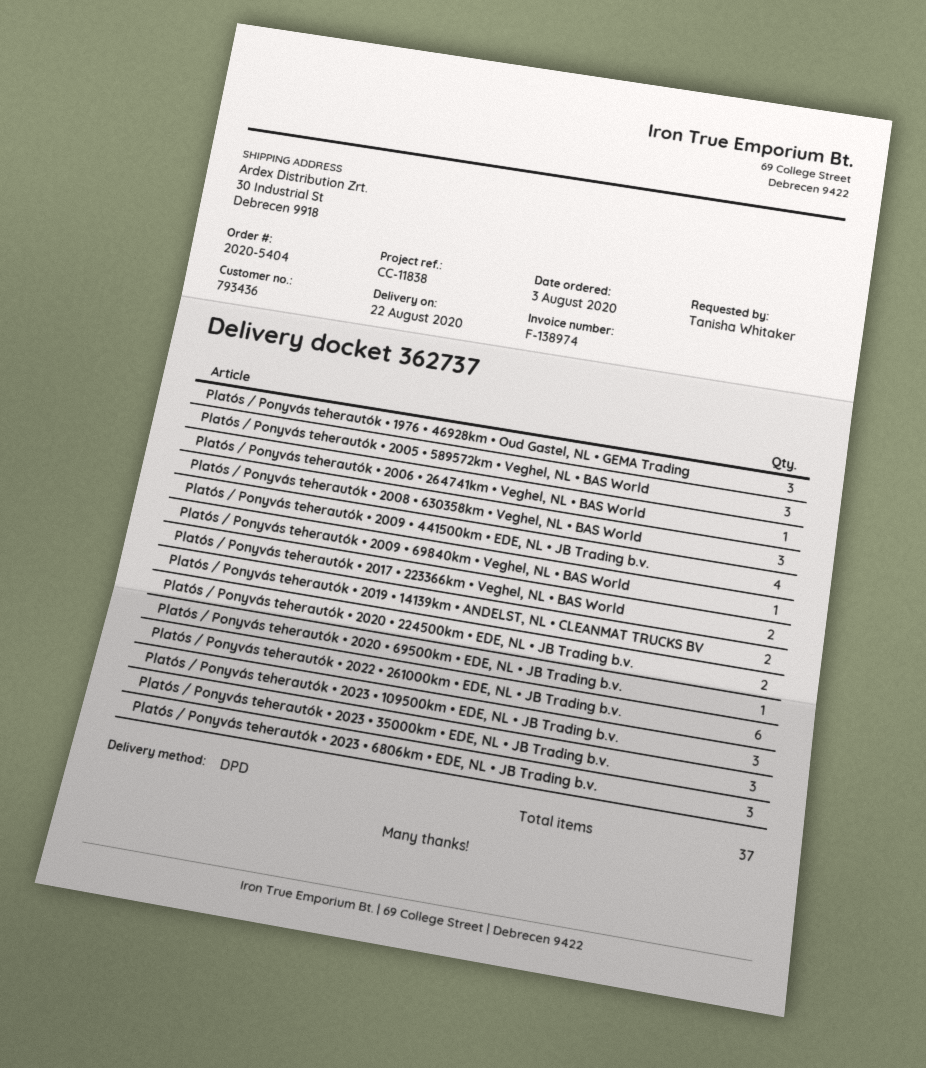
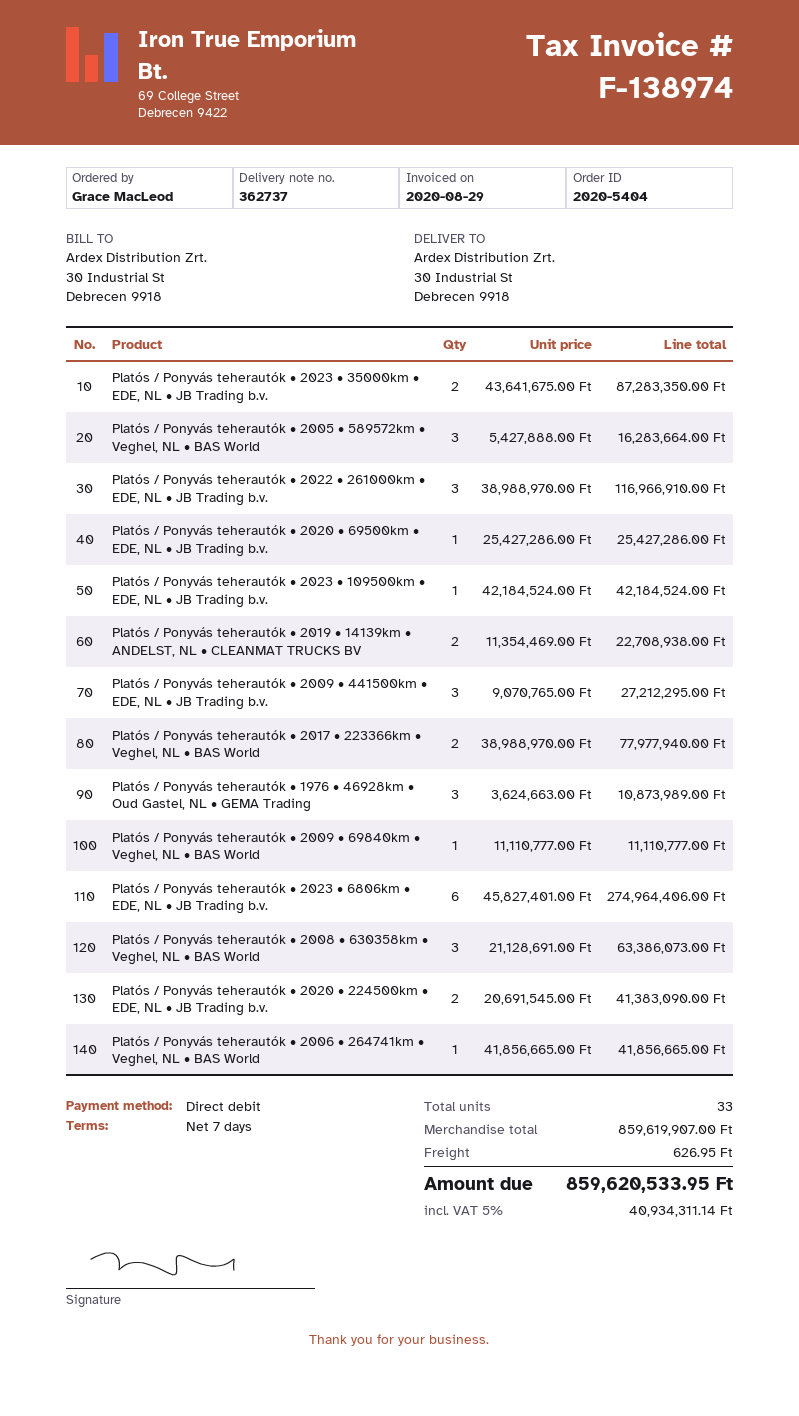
ordered by: Tanisha Whitaker -> Grace MacLeod
Platós / Ponyvás teherautók • 2009 • 441500km • EDE, NL • JB Trading b.v.: 4 -> 3
Platós / Ponyvás teherautók • 2022 • 261000km • EDE, NL • JB Trading b.v.: 6 -> 3
Platós / Ponyvás teherautók • 2023 • 109500km • EDE, NL • JB Trading b.v.: 3 -> 1
Platós / Ponyvás teherautók • 2023 • 35000km • EDE, NL • JB Trading b.v.: 3 -> 2
Platós / Ponyvás teherautók • 2023 • 6806km • EDE, NL • JB Trading b.v.: 3 -> 6
total quantity: 37 -> 33

